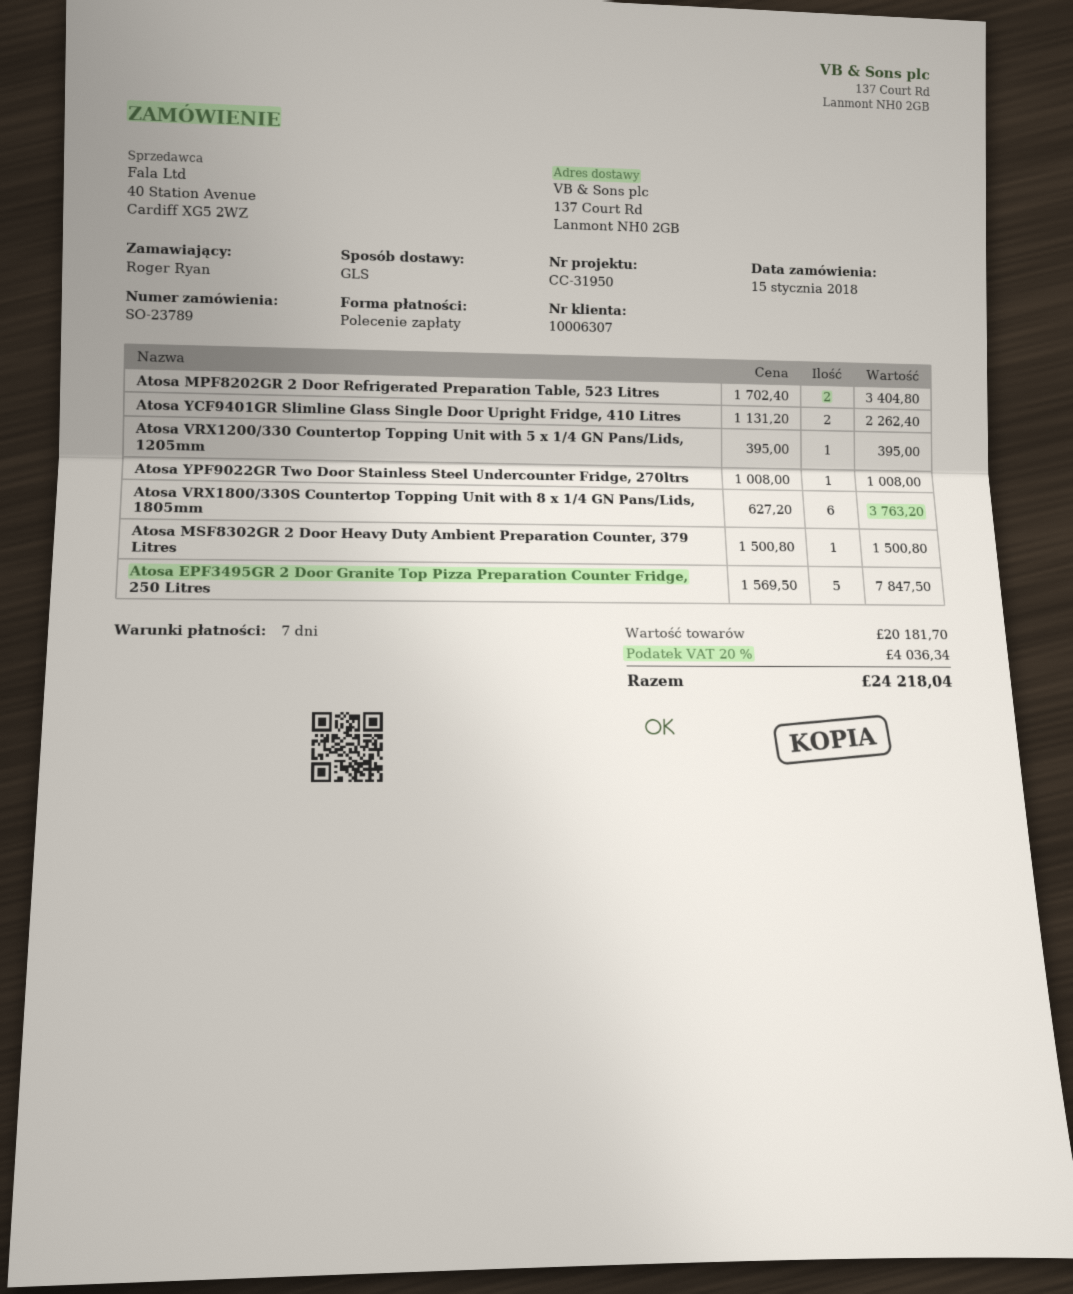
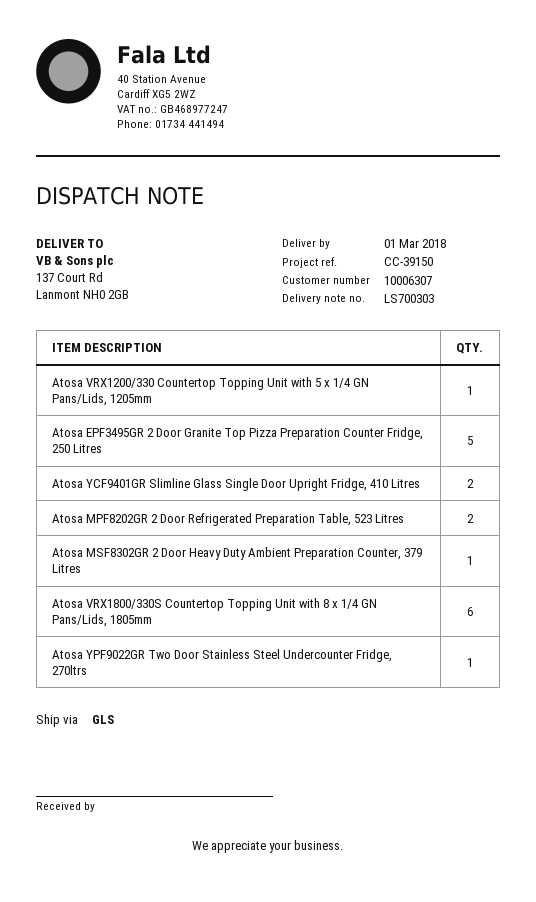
reference: CC-31950 -> CC-39150

